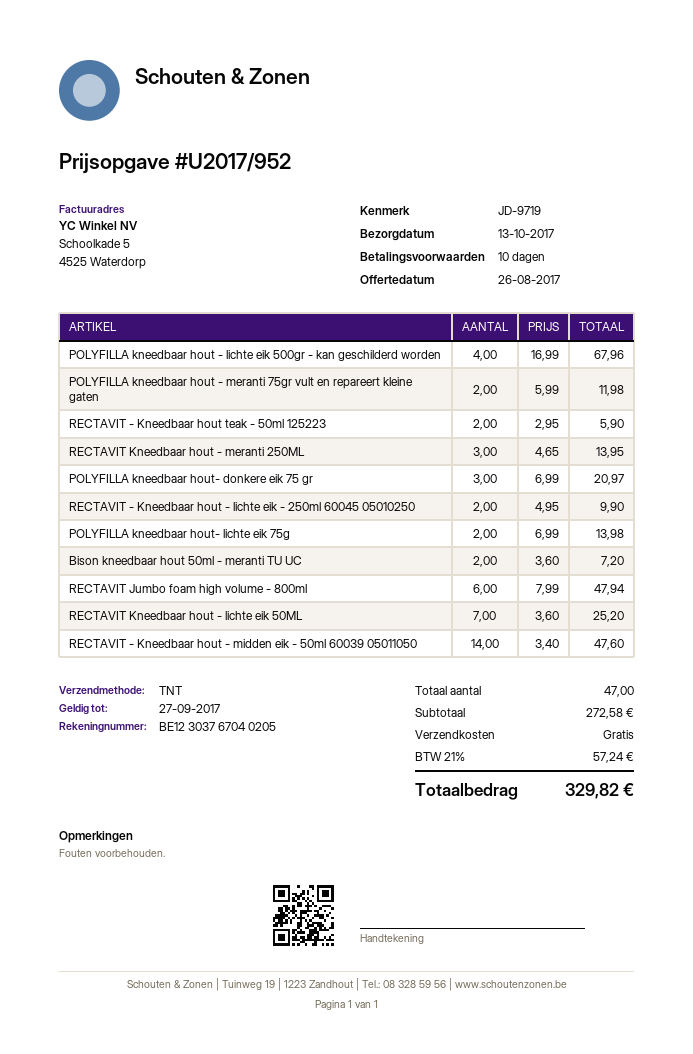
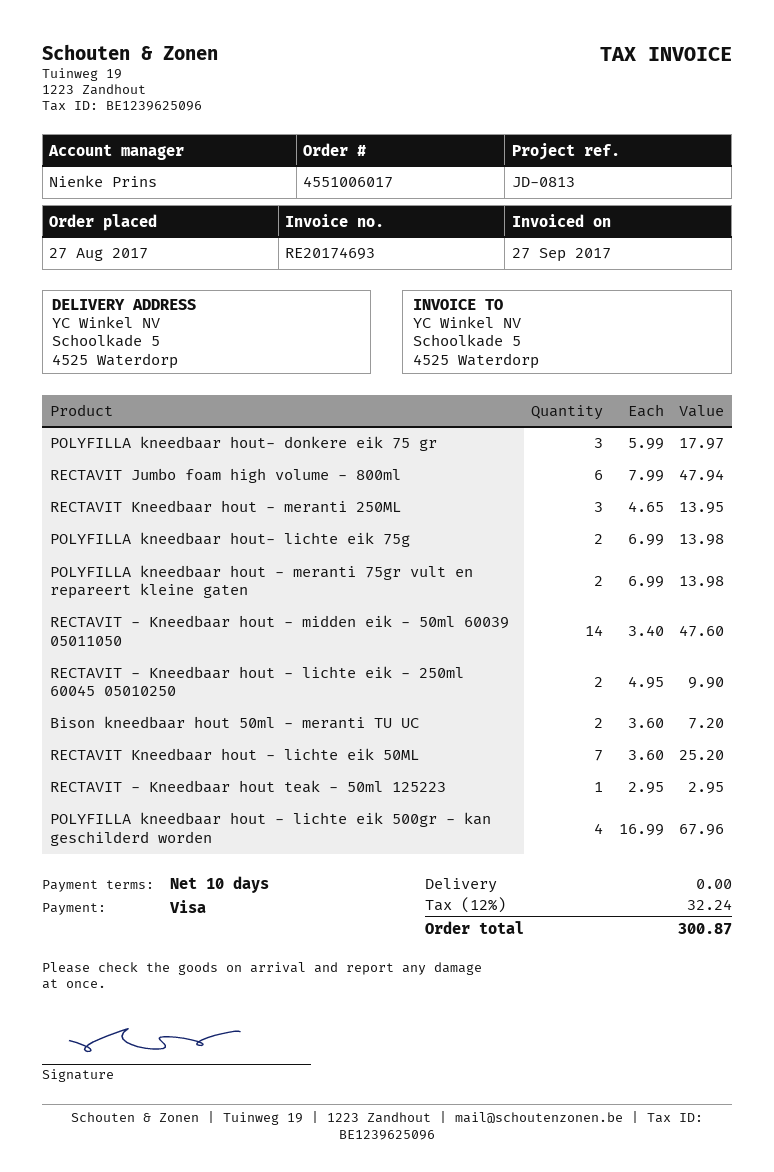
reference: JD-9719 -> JD-0813
POLYFILLA kneedbaar hout - meranti 75gr vult en repareert kleine gaten: 2 x 5.99 = 11.98 -> 2 x 6.99 = 13.98
RECTAVIT - Kneedbaar hout teak - 50ml 125223: 2 x 2.95 = 5.90 -> 1 x 2.95 = 2.95
POLYFILLA kneedbaar hout- donkere eik 75 gr: 3 x 6.99 = 20.97 -> 3 x 5.99 = 17.97
tax: 21% = 57.24 -> 12% = 32.24
total: 329.82 -> 300.87

